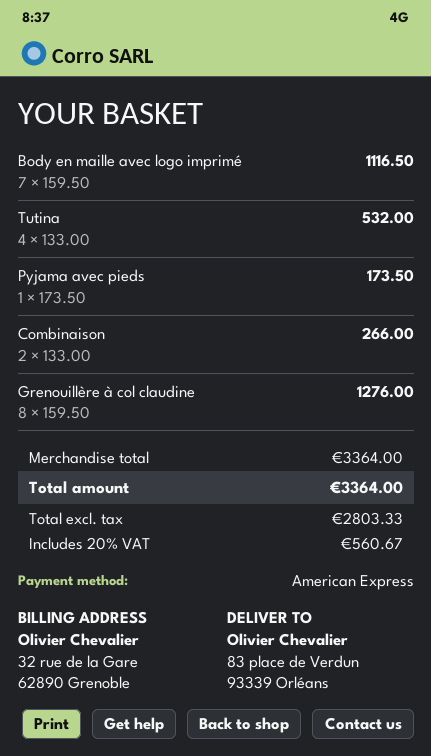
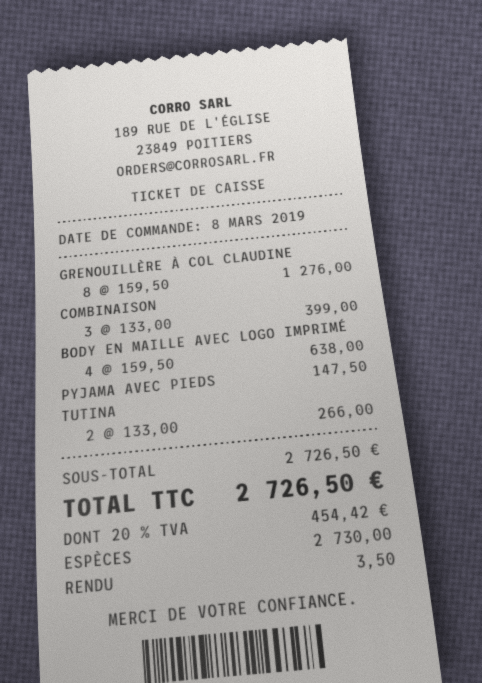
payment method: American Express -> cash
Body en maille avec logo imprimé: 7 x 159.50 = 1116.50 -> 4 x 159.50 = 638.00
Tutina: 4 x 133.00 = 532.00 -> 2 x 133.00 = 266.00
Pyjama avec pieds: 1 x 173.50 = 173.50 -> 1 x 147.50 = 147.50
Combinaison: 2 x 133.00 = 266.00 -> 3 x 133.00 = 399.00
subtotal: 3364.00 -> 2726.50
tax: 20% = 560.67 -> 20% = 454.42
total: 3364.00 -> 2726.50

